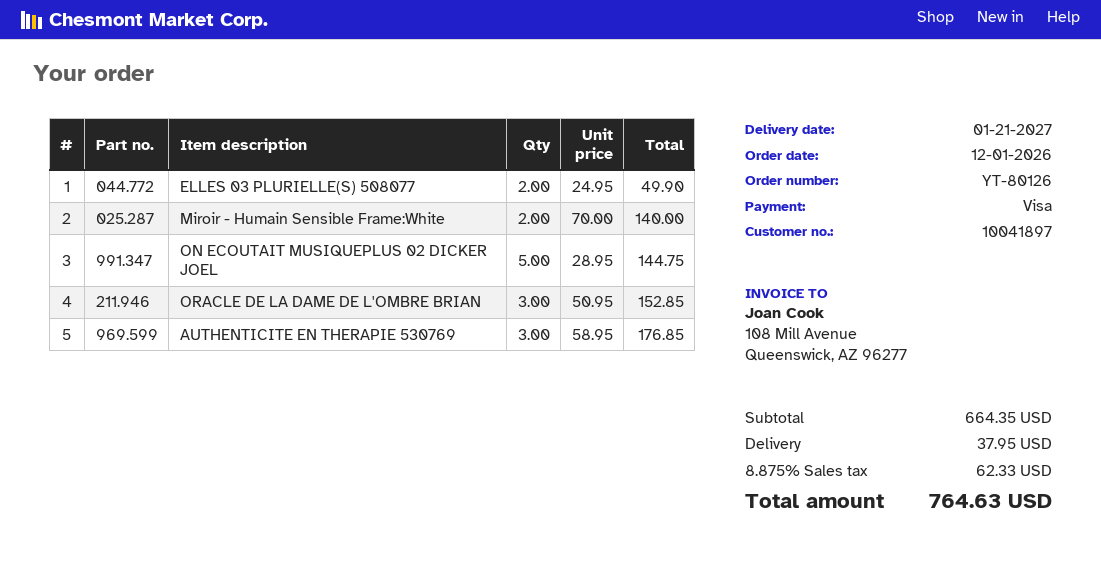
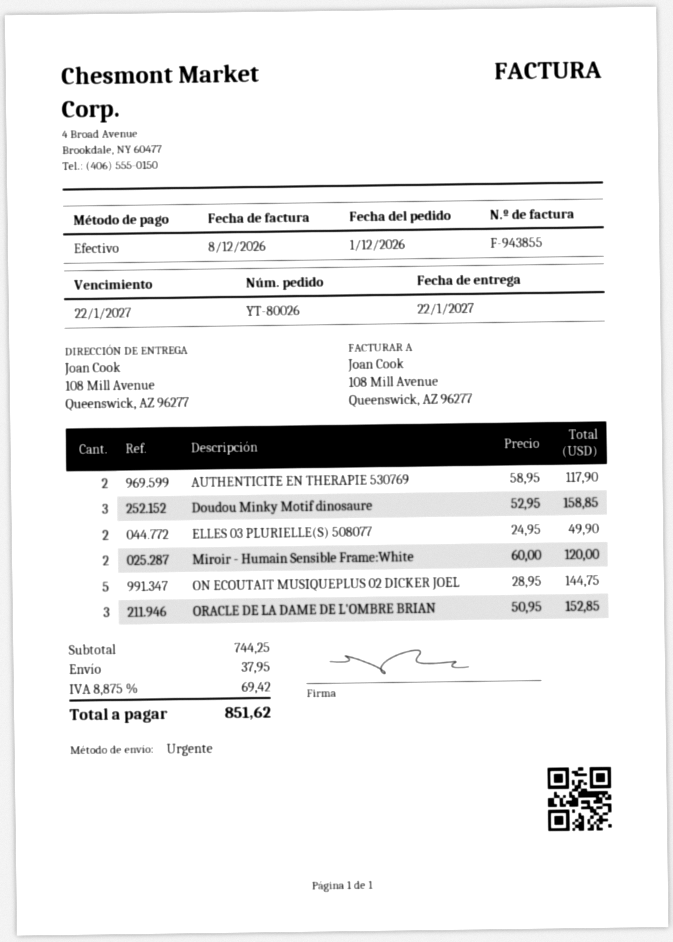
order number: YT-80126 -> YT-80026
delivery date: 2027-01-21 -> 2027-01-22
payment method: Visa -> cash
Miroir - Humain Sensible Frame:White: 2 x 70.00 = 140.00 -> 2 x 60.00 = 120.00
AUTHENTICITE EN THERAPIE 530769: 3 x 58.95 = 176.85 -> 2 x 58.95 = 117.90
Doudou Minky Motif dinosaure: none -> 3 x 52.95 = 158.85
subtotal: 664.35 -> 744.25
tax: 8.875% = 62.33 -> 8.875% = 69.42
total: 764.63 -> 851.62

